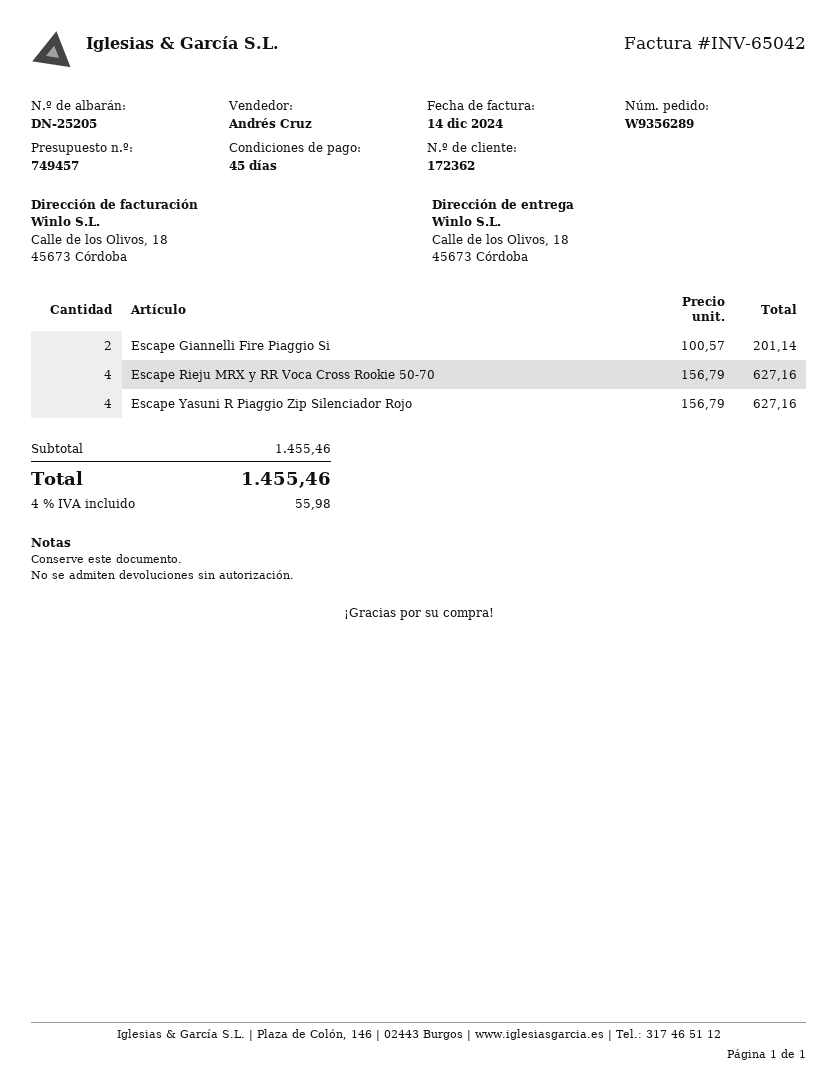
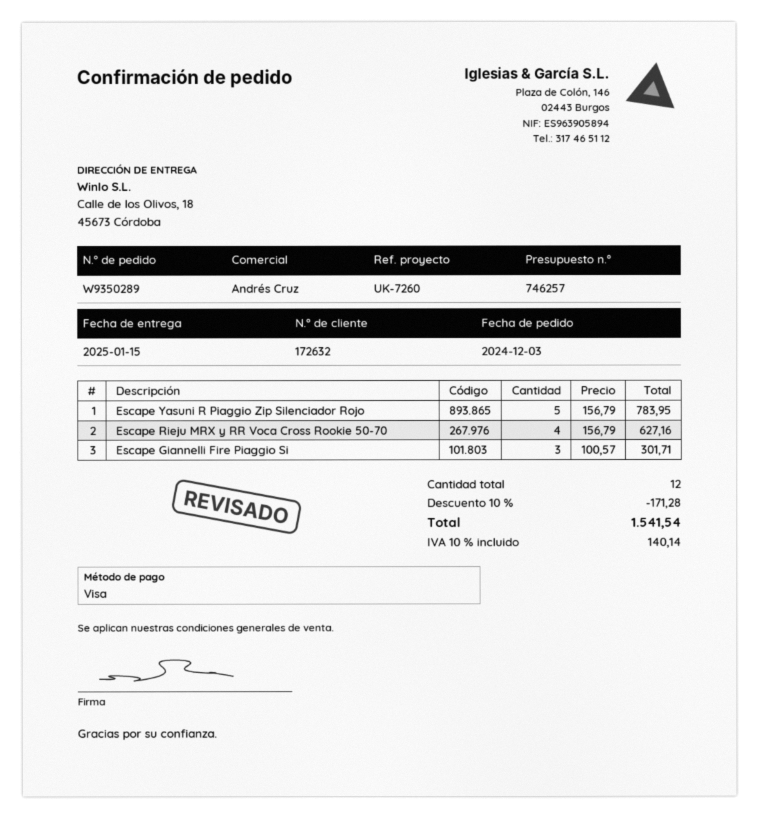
quote number: 749457 -> 746257
order number: W9356289 -> W9350289
customer number: 172362 -> 172632
Escape Giannelli Fire Piaggio Si: 2 x 100.57 = 201.14 -> 3 x 100.57 = 301.71
Escape Yasuni R Piaggio Zip Silenciador Rojo: 4 x 156.79 = 627.16 -> 5 x 156.79 = 783.95
discount: none -> 10% = 171.28
tax: 4% = 55.98 -> 10% = 140.14
total: 1455.46 -> 1541.54

